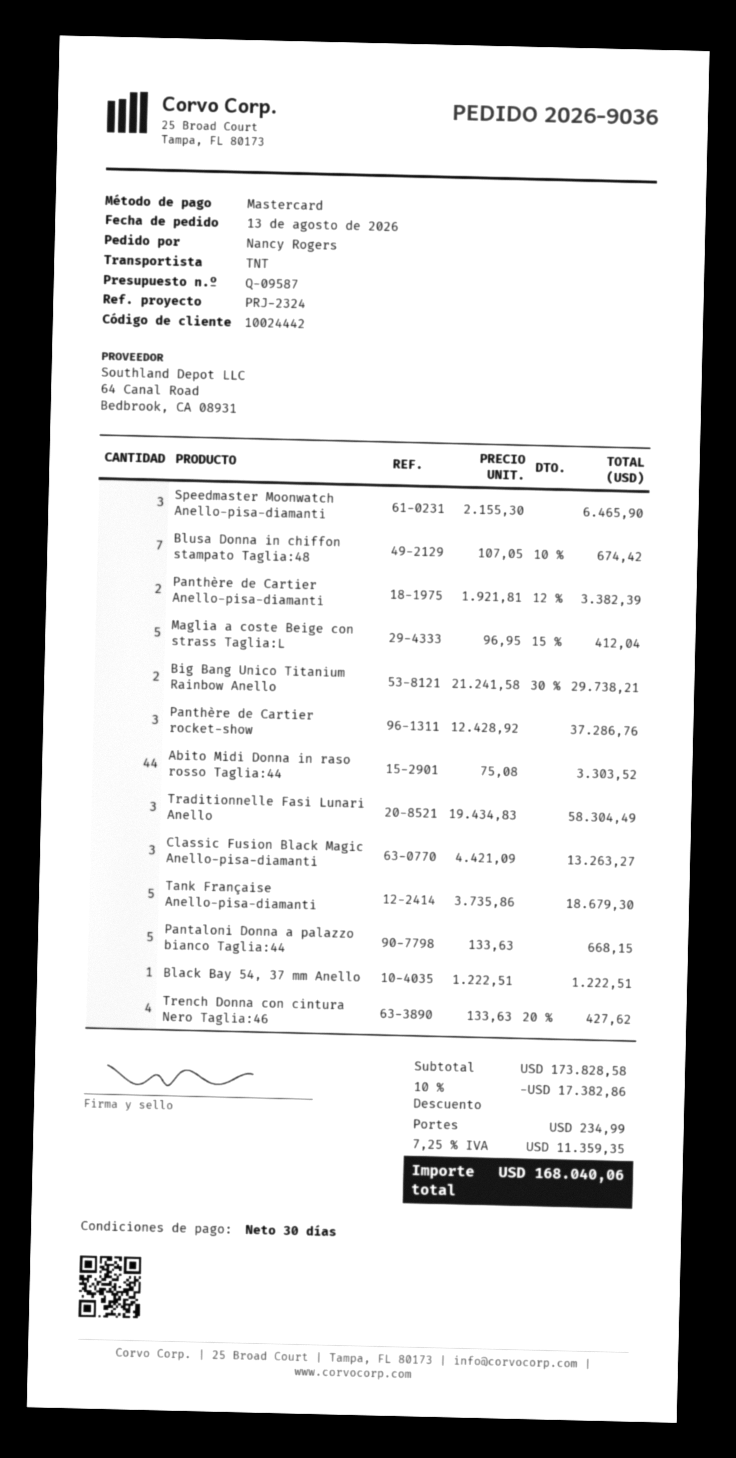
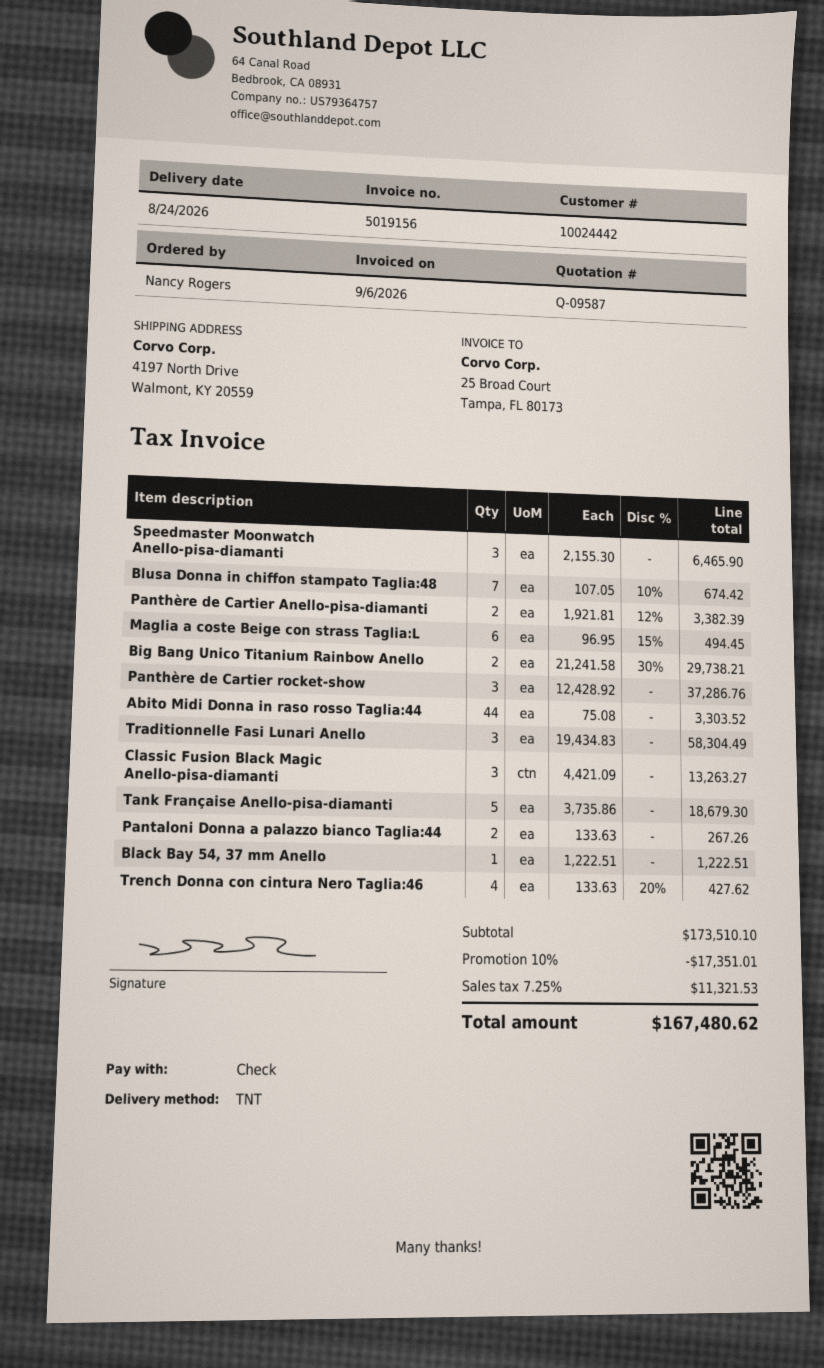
payment method: Mastercard -> cheque
Maglia a coste Beige con strass Taglia:L: 5 x 96.95 - 15% = 412.04 -> 6 x 96.95 - 15% = 494.45
Pantaloni Donna a palazzo bianco Taglia:44: 5 x 133.63 = 668.15 -> 2 x 133.63 = 267.26
subtotal: 173828.58 -> 173510.10
discount: 10% = 17382.86 -> 10% = 17351.01
shipping: 234.99 -> none
tax: 7.25% = 11359.35 -> 7.25% = 11321.53
total: 168040.06 -> 167480.62

